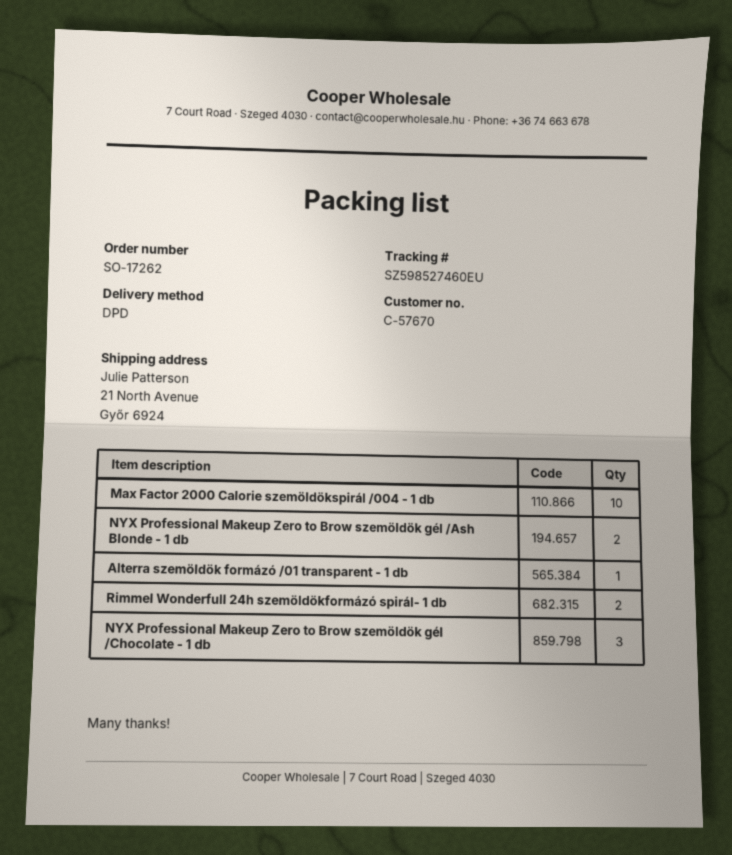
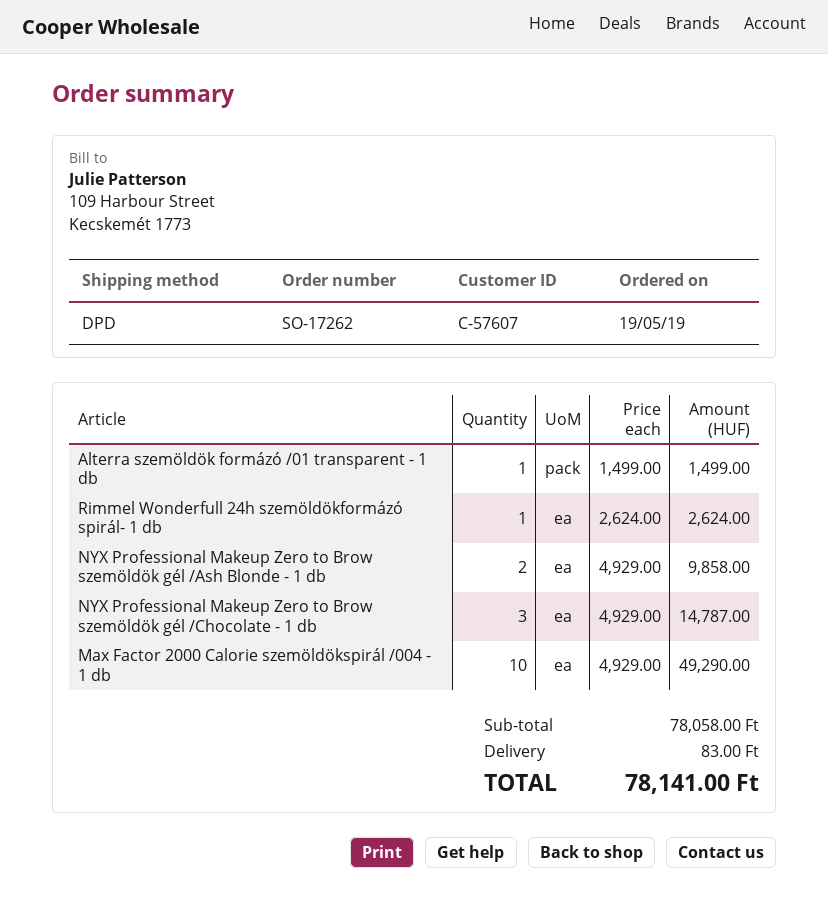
customer number: C-57670 -> C-57607
Rimmel Wonderfull 24h szemöldökformázó spirál- 1 db: 2 -> 1

